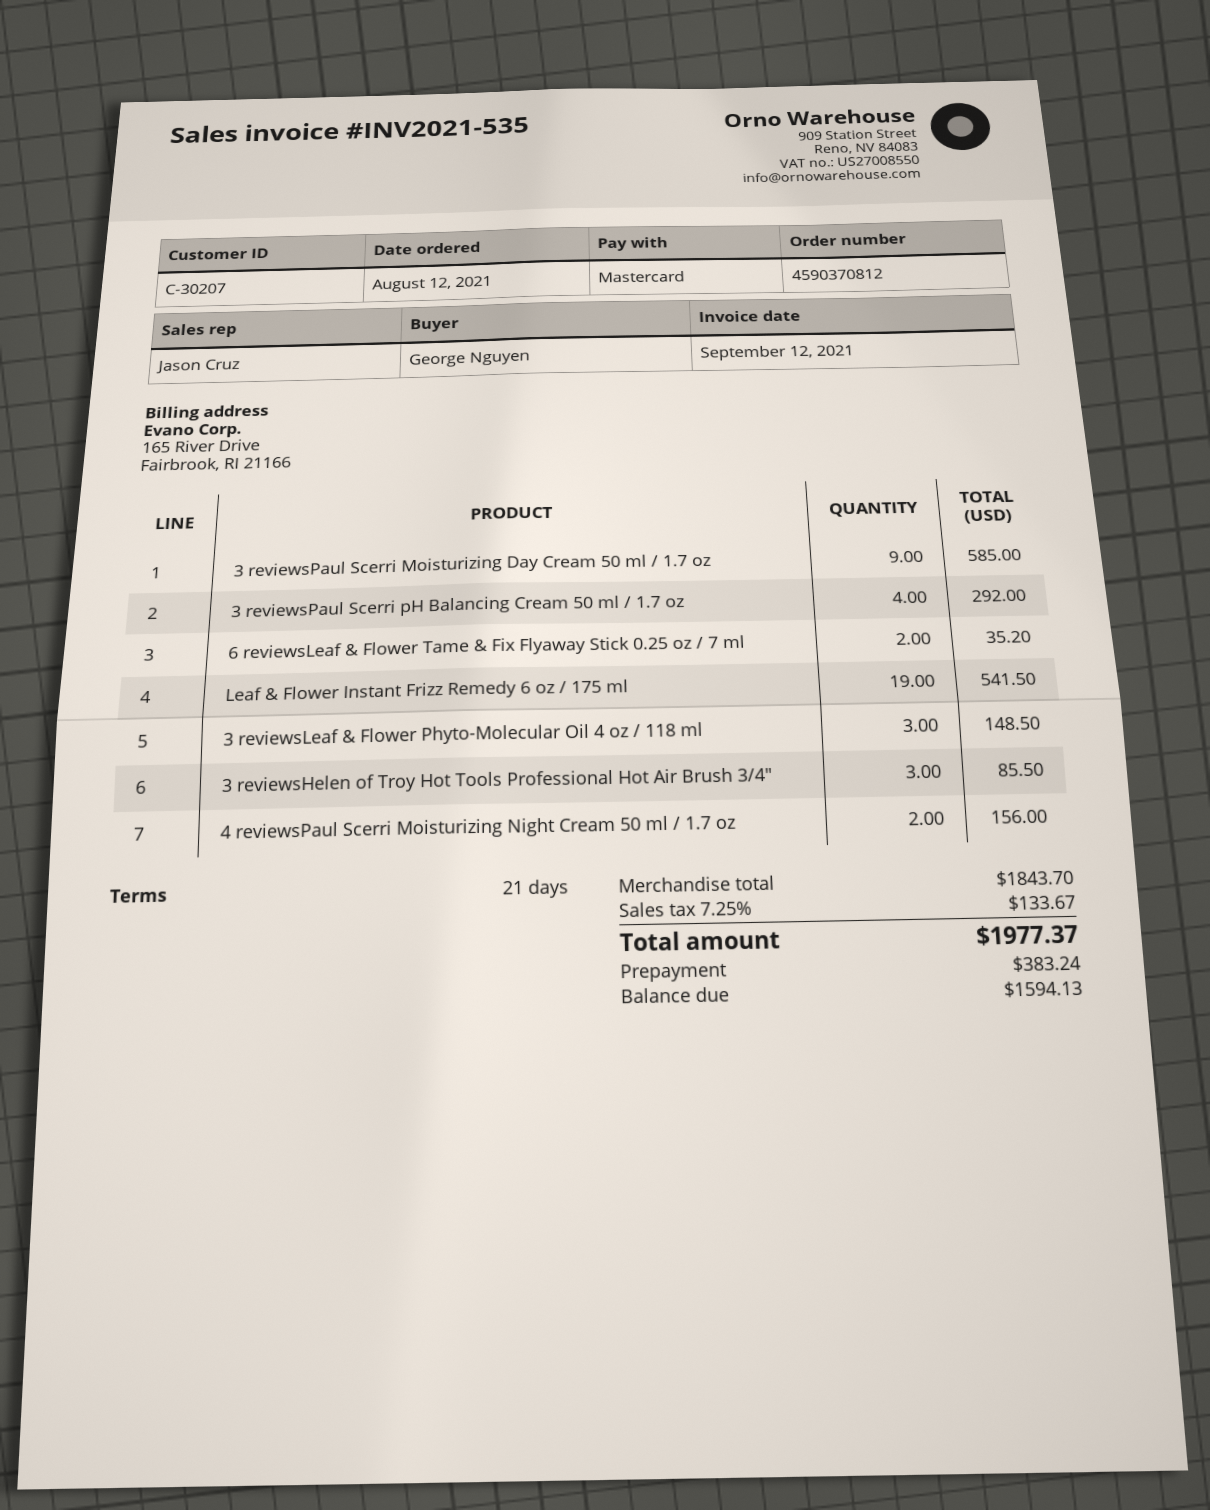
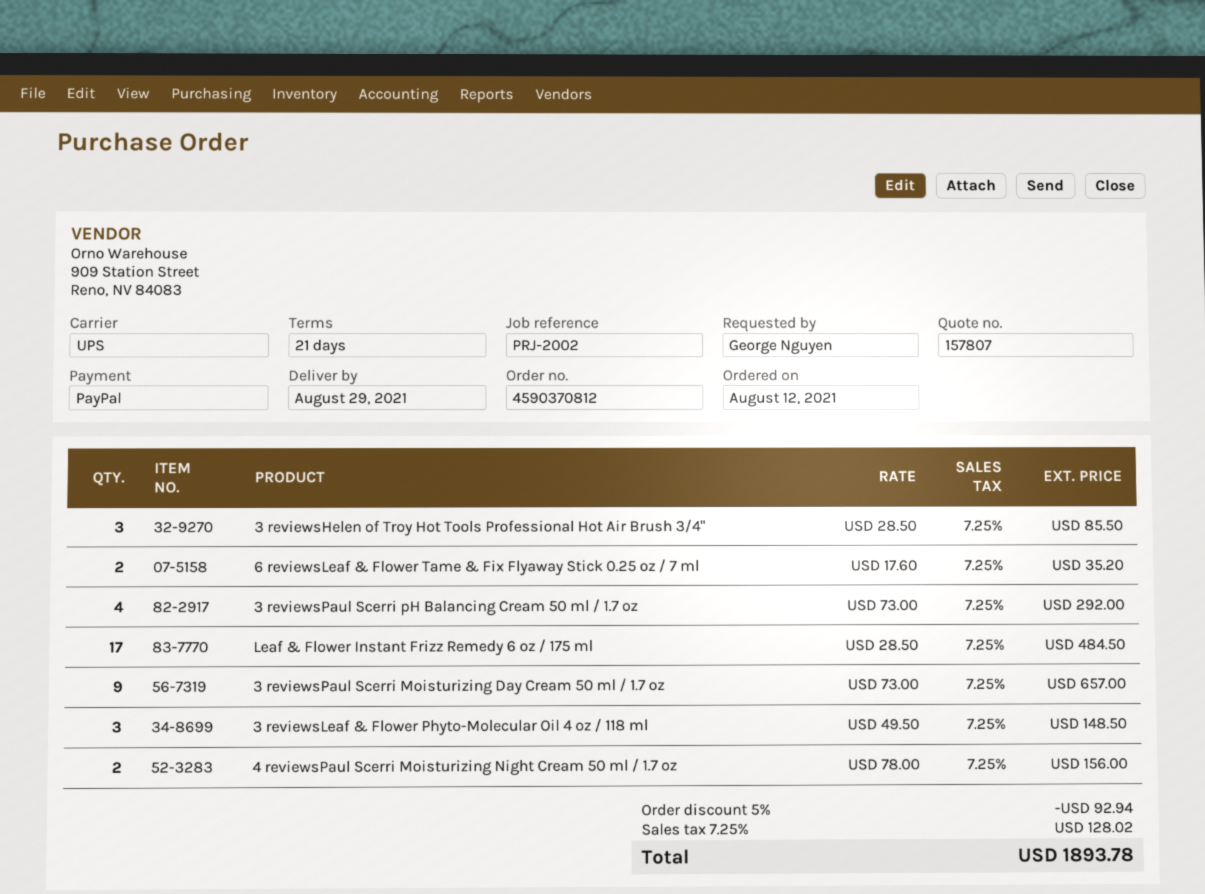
payment method: Mastercard -> PayPal
3 reviewsPaul Scerri Moisturizing Day Cream 50 ml / 1.7 oz: 9 for 585.00 -> 9 for 657.00
Leaf & Flower Instant Frizz Remedy 6 oz / 175 ml: 19 for 541.50 -> 17 for 484.50
discount: none -> 5% = 92.94
tax: 7.25% = 133.67 -> 7.25% = 128.02
total: 1977.37 -> 1893.78

